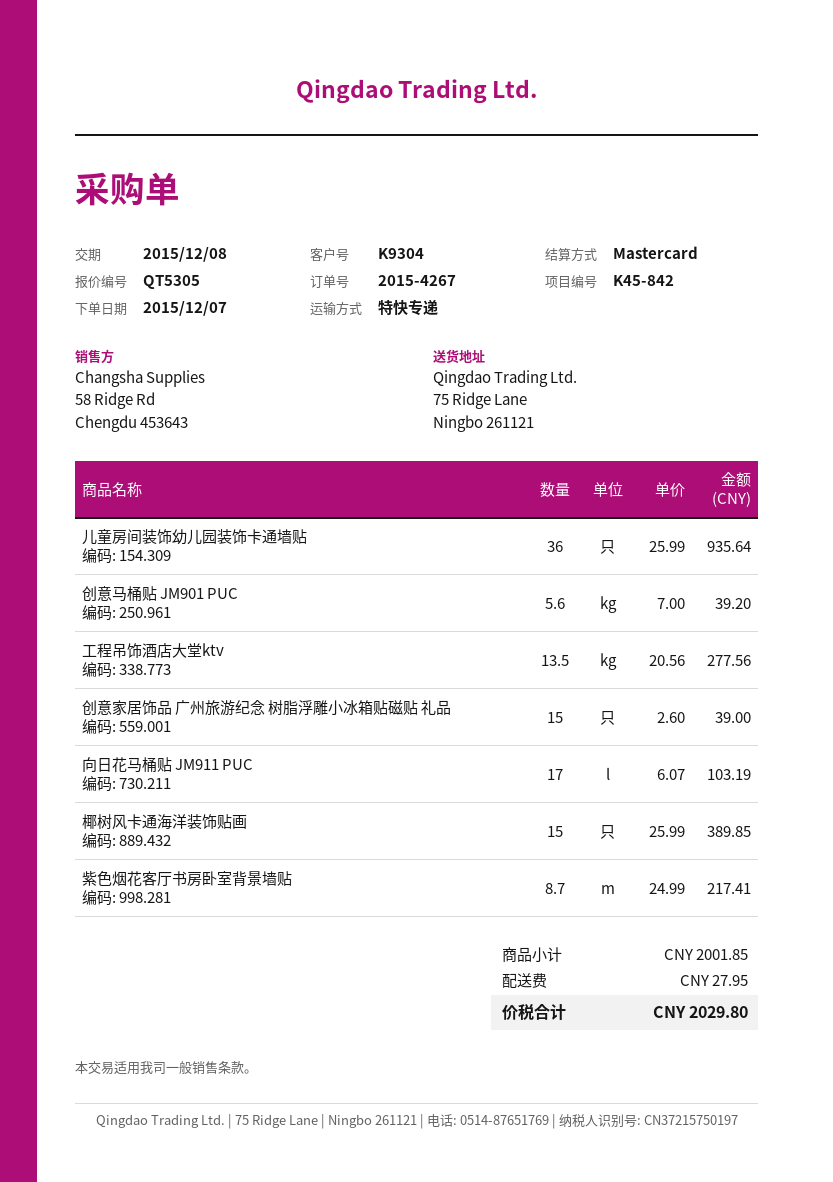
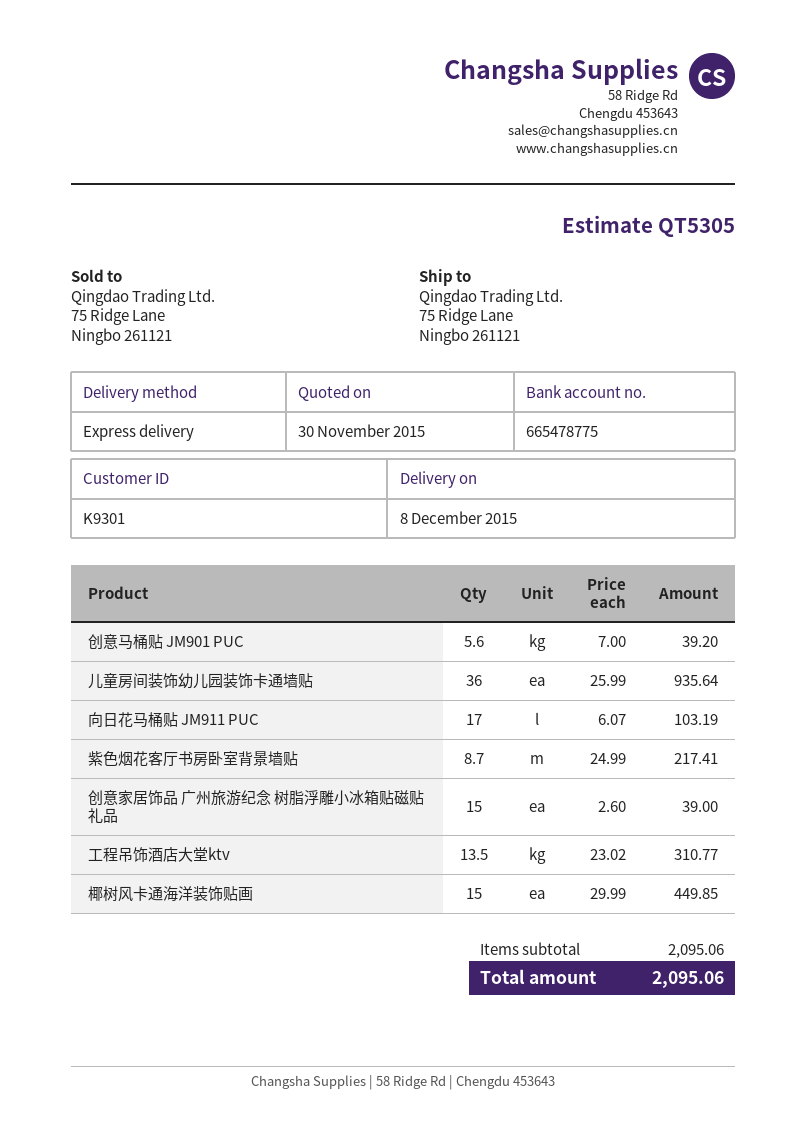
customer number: K9304 -> K9301
工程吊饰酒店大堂ktv: 13.5 x 20.56 = 277.56 -> 13.5 x 23.02 = 310.77
椰树风卡通海洋装饰贴画: 15 x 25.99 = 389.85 -> 15 x 29.99 = 449.85
subtotal: 2001.85 -> 2095.06
shipping: 27.95 -> none
total: 2029.80 -> 2095.06

